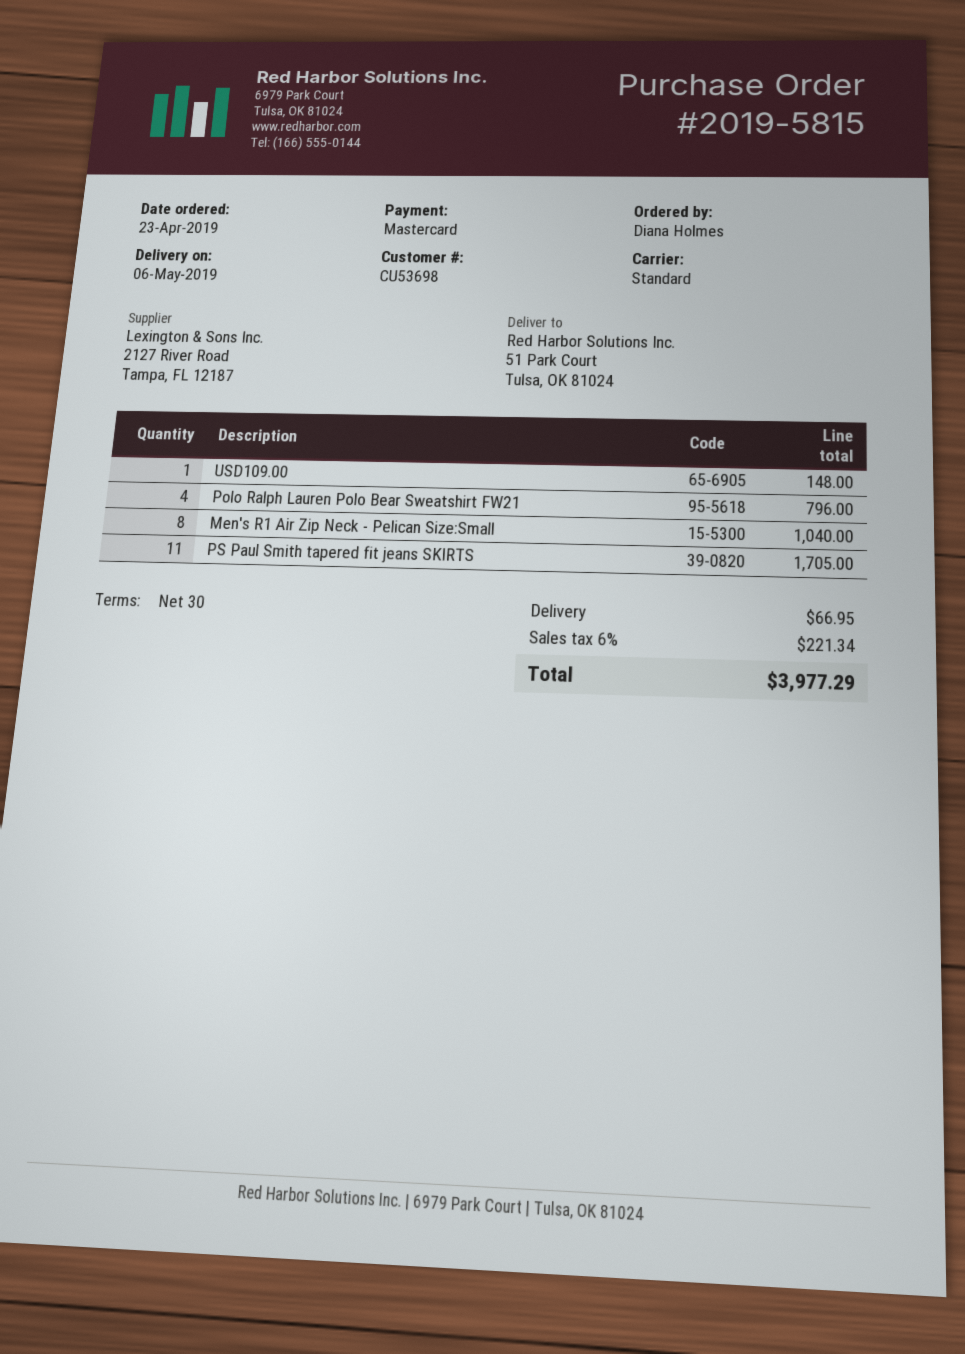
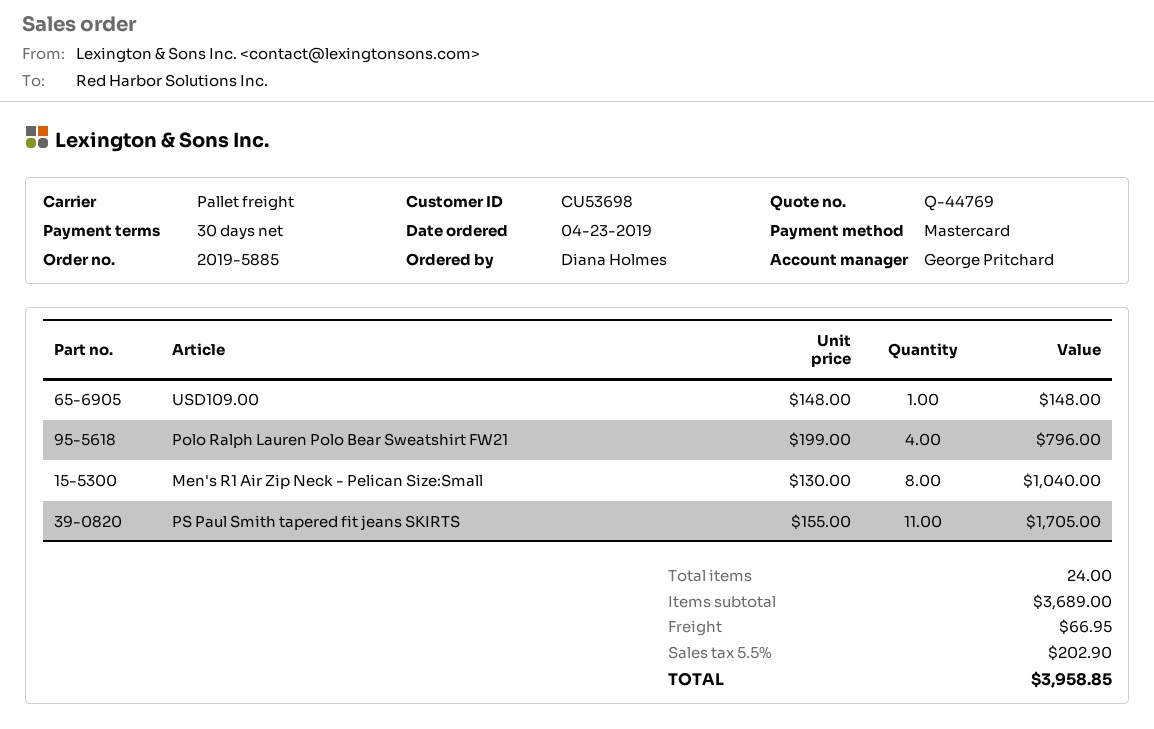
order number: 2019-5815 -> 2019-5885
shipping method: standard -> pallet freight
tax: 6% = 221.34 -> 5.5% = 202.90
total: 3977.29 -> 3958.85

